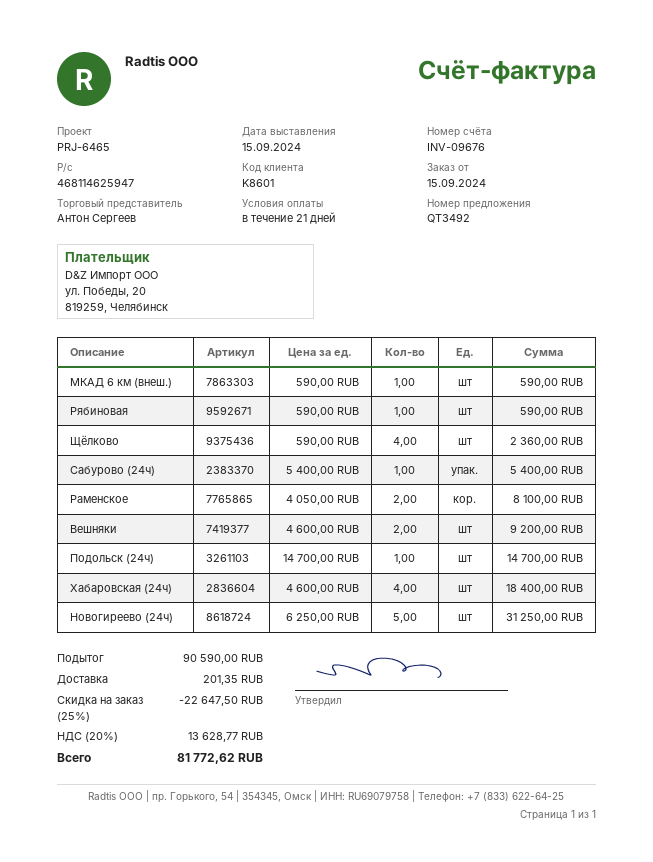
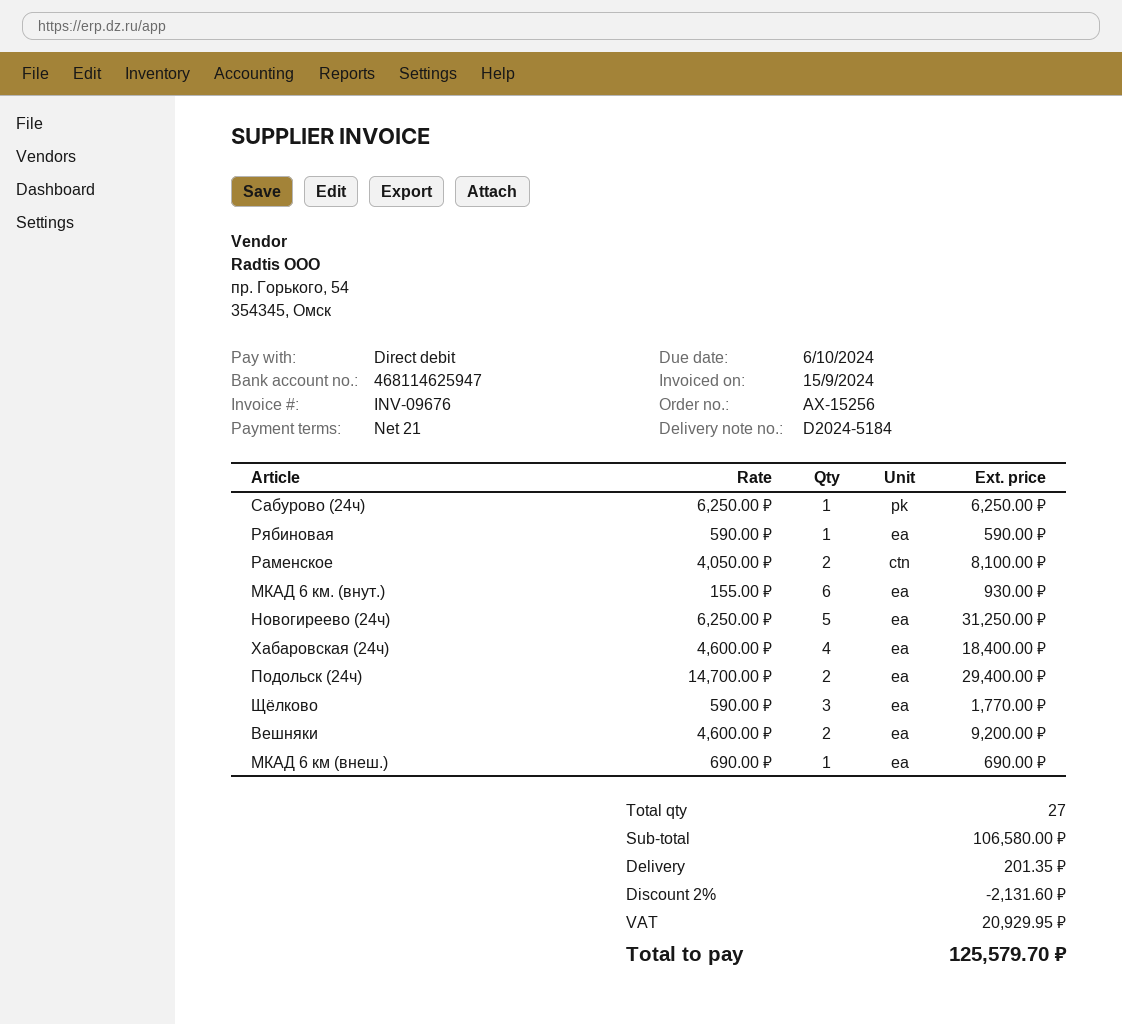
МКАД 6 км (внеш.): 1 x 590.00 = 590.00 -> 1 x 690.00 = 690.00
Щёлково: 4 x 590.00 = 2360.00 -> 3 x 590.00 = 1770.00
Сабурово (24ч): 1 x 5400.00 = 5400.00 -> 1 x 6250.00 = 6250.00
Подольск (24ч): 1 x 14700.00 = 14700.00 -> 2 x 14700.00 = 29400.00
МКАД 6 км. (внут.): none -> 6 x 155.00 = 930.00
subtotal: 90590.00 -> 106580.00
discount: 25% = 22647.50 -> 2% = 2131.60
tax: 13628.77 -> 20929.95
total: 81772.62 -> 125579.70

